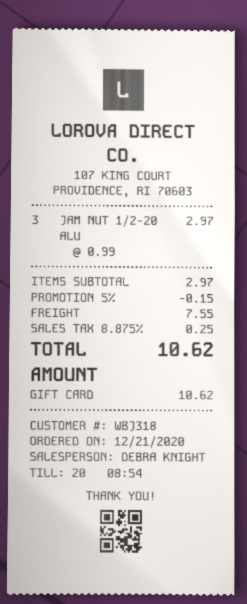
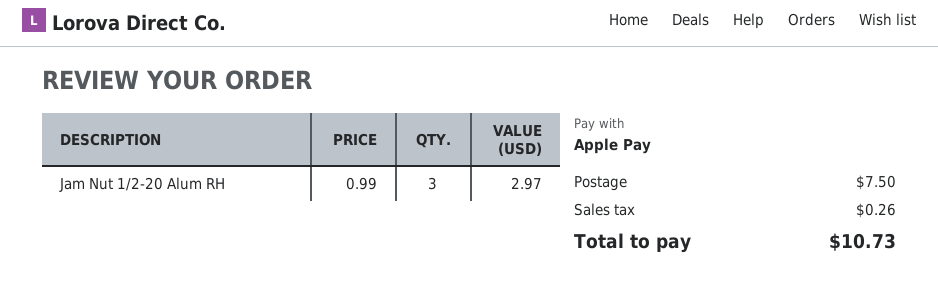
payment method: gift card -> Apple Pay
discount: 5% = 0.15 -> none
shipping: 7.55 -> 7.50
tax: 0.25 -> 0.26
total: 10.62 -> 10.73

